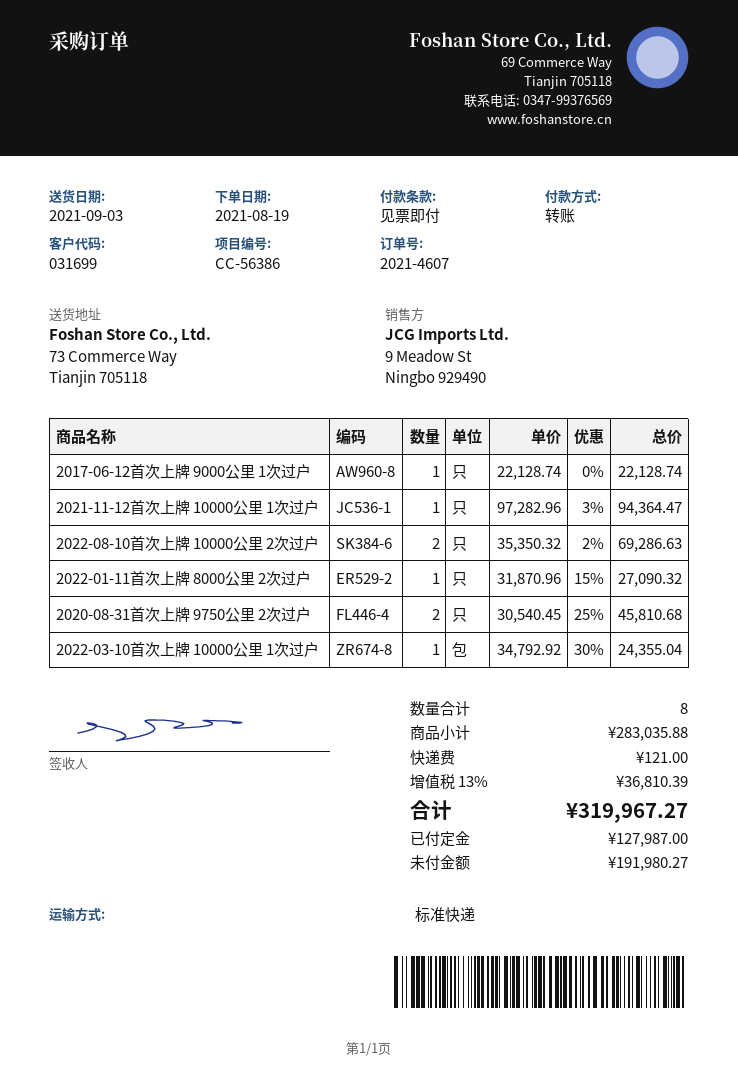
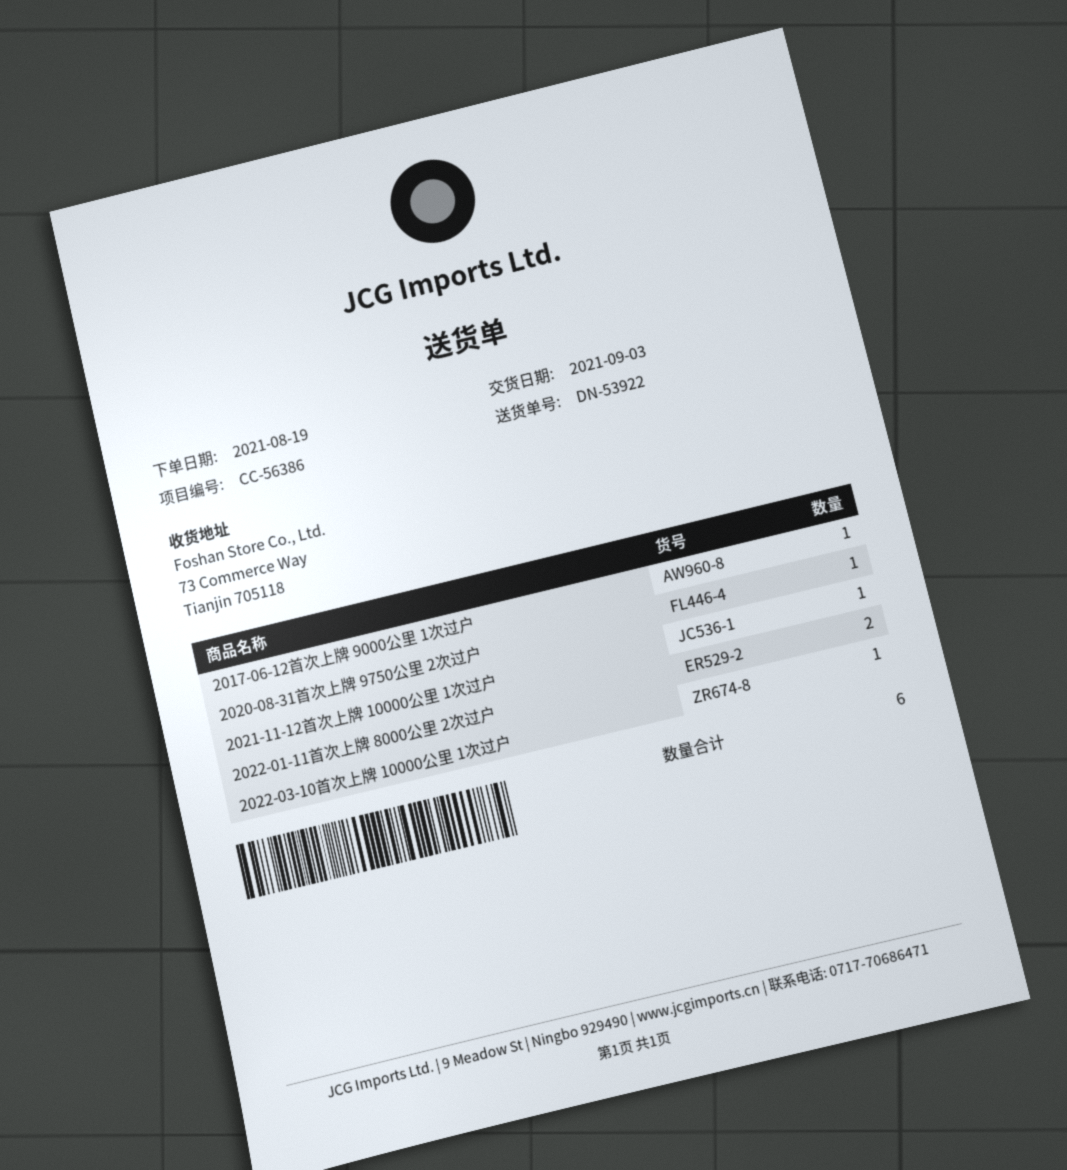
2022-08-10首次上牌 10000公里 2次过户: 2 -> none
2022-01-11首次上牌 8000公里 2次过户: 1 -> 2
2020-08-31首次上牌 9750公里 2次过户: 2 -> 1
total quantity: 8 -> 6

